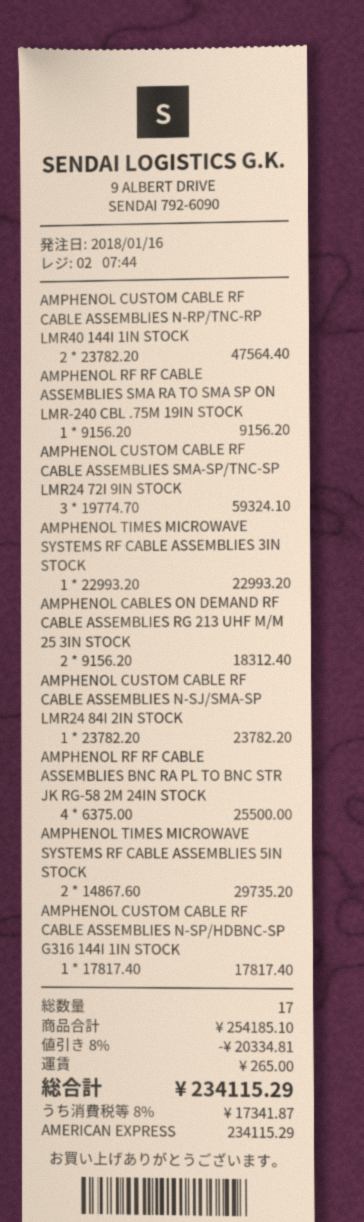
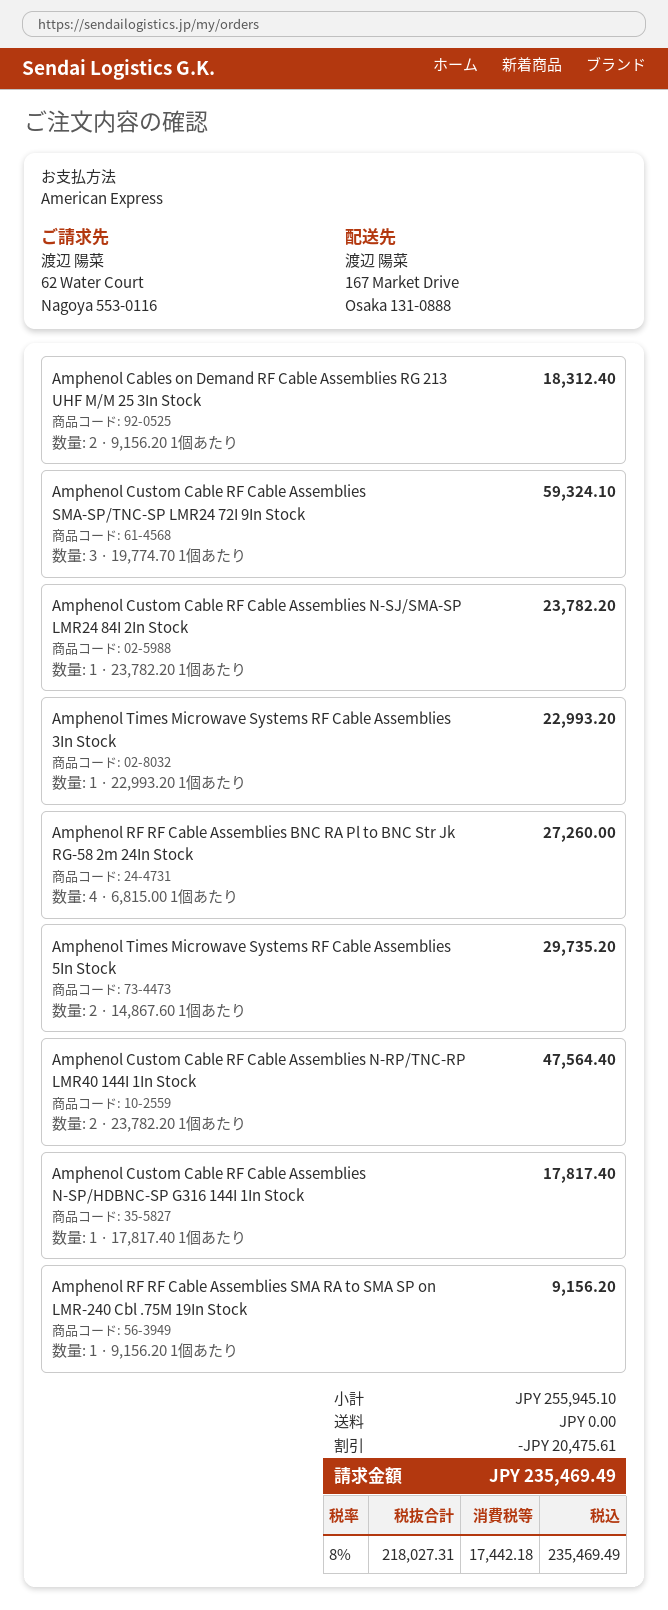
AMPHENOL RF RF CABLE ASSEMBLIES BNC RA PL TO BNC STR JK RG-58 2M 24IN STOCK: 4 x 6375.00 = 25500.00 -> 4 x 6815.00 = 27260.00
subtotal: 254185.10 -> 255945.10
discount: 20334.81 -> 20475.61
shipping: 265.00 -> 0.00
tax: 8% = 17341.87 -> 8% = 17442.18
total: 234115.29 -> 235469.49

